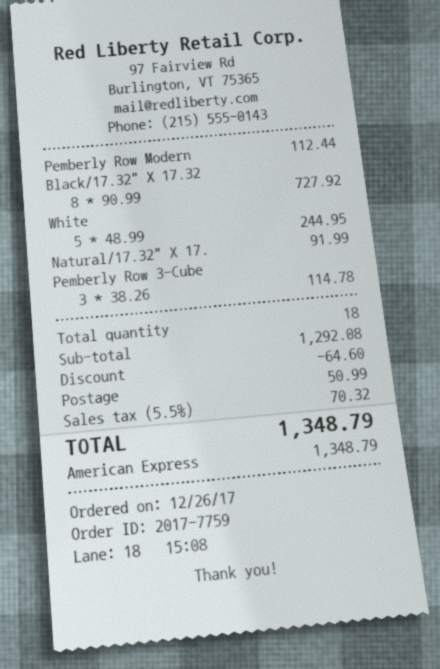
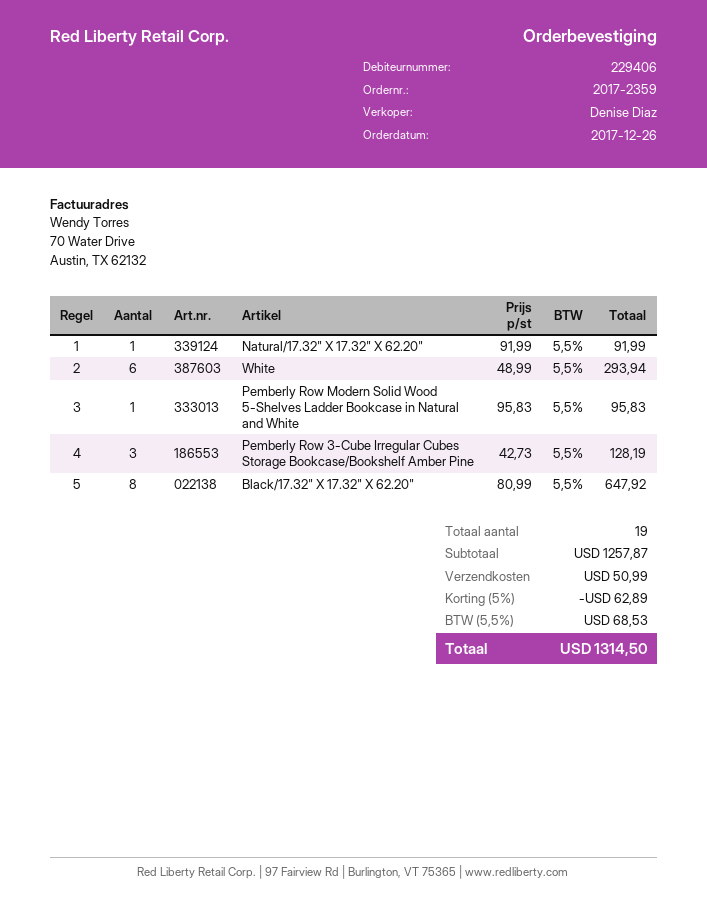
order number: 2017-7759 -> 2017-2359
Pemberly Row Modern: 1 x 112.44 = 112.44 -> 1 x 95.83 = 95.83
Black/17.32" X 17.32: 8 x 90.99 = 727.92 -> 8 x 80.99 = 647.92
White: 5 x 48.99 = 244.95 -> 6 x 48.99 = 293.94
Pemberly Row 3-Cube: 3 x 38.26 = 114.78 -> 3 x 42.73 = 128.19
total quantity: 18 -> 19
subtotal: 1292.08 -> 1257.87
discount: 64.60 -> 62.89
tax: 5.5% = 70.32 -> 5.5% = 68.53
total: 1348.79 -> 1314.50

